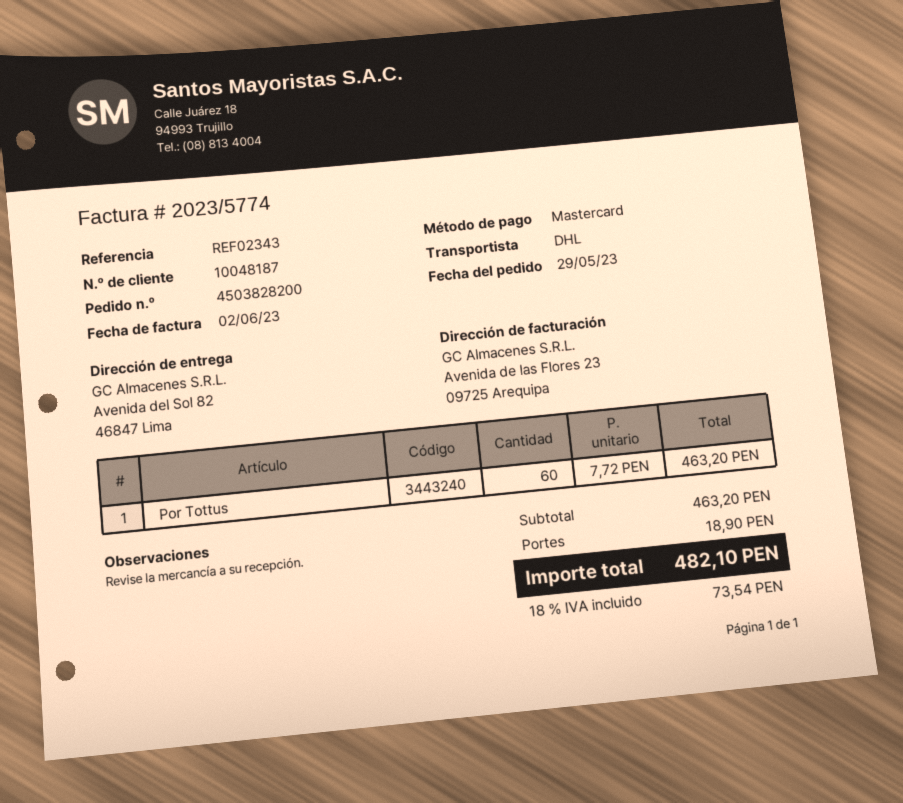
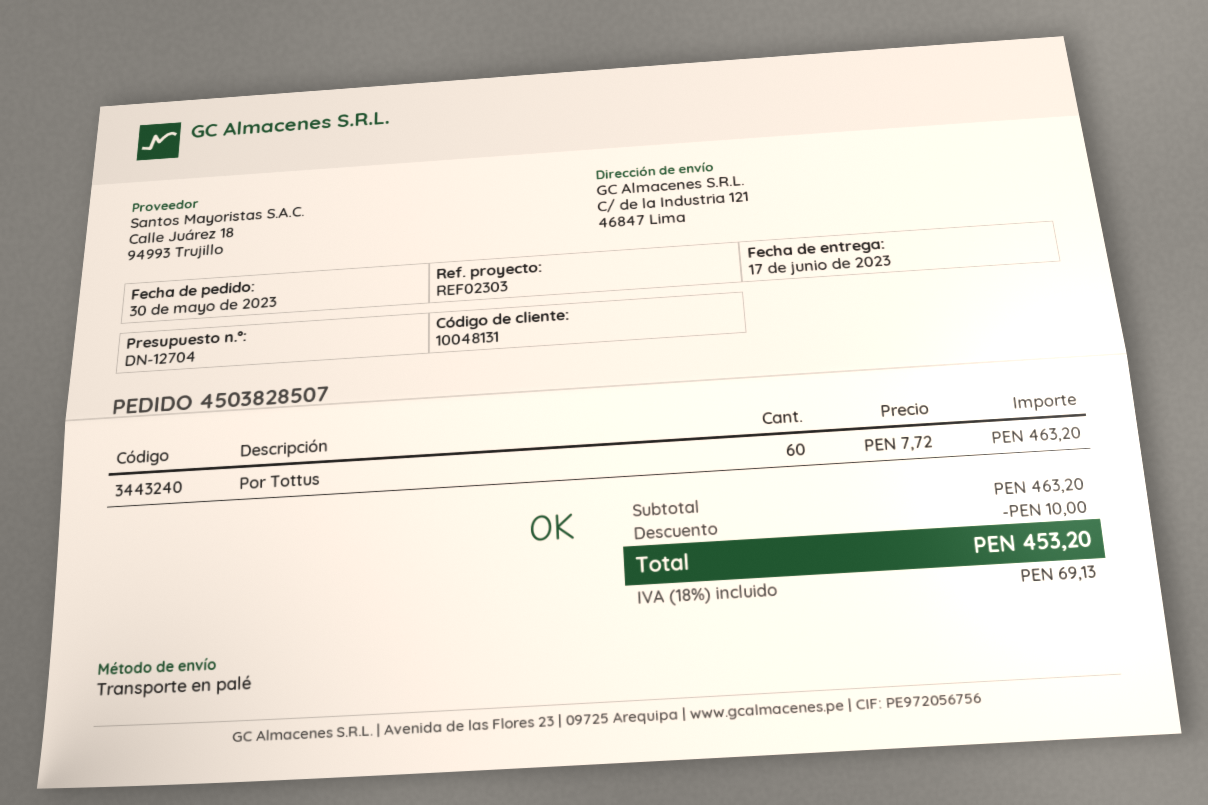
order number: 4503828200 -> 4503828507
order date: 2023-05-29 -> 2023-05-30
customer number: 10048187 -> 10048131
reference: REF02343 -> REF02303
shipping method: DHL -> pallet freight
ship to: Avenida del Sol 82, 46847 Lima -> C/ de la Industria 121, 46847 Lima
discount: none -> 10.00
shipping: 18.90 -> none
tax: 18% = 73.54 -> 18% = 69.13
total: 482.10 -> 453.20

